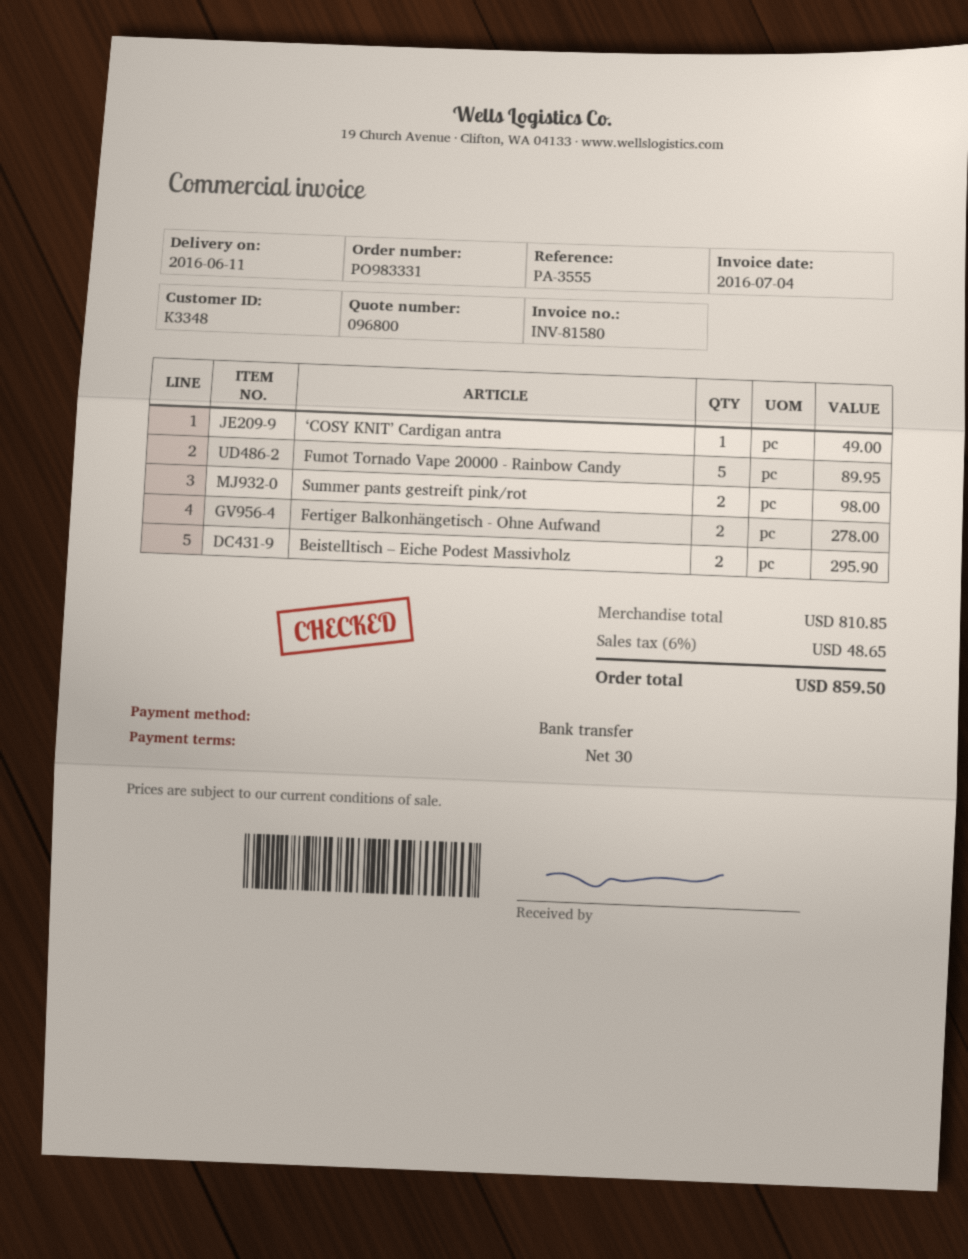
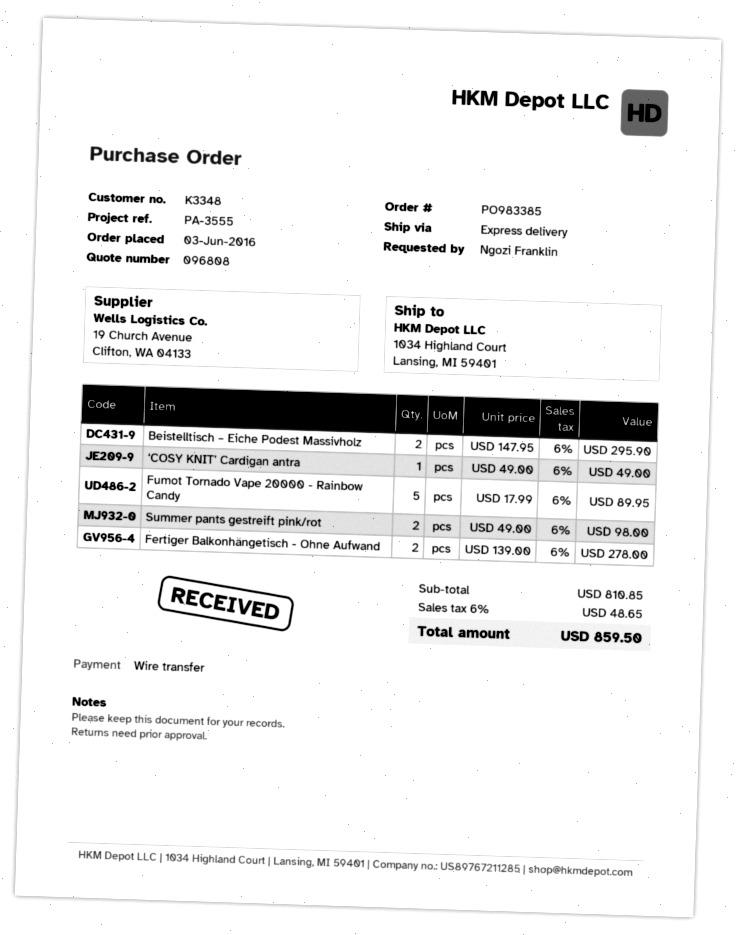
quote number: 096800 -> 096808
order number: PO983331 -> PO983385

